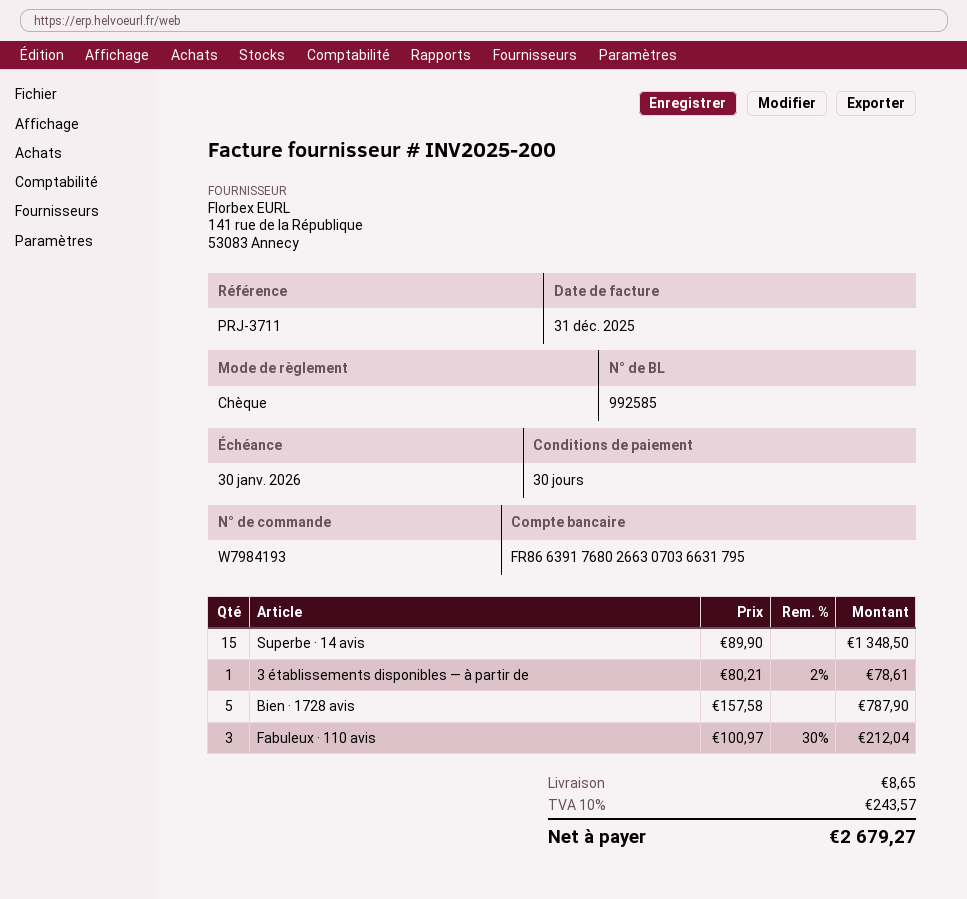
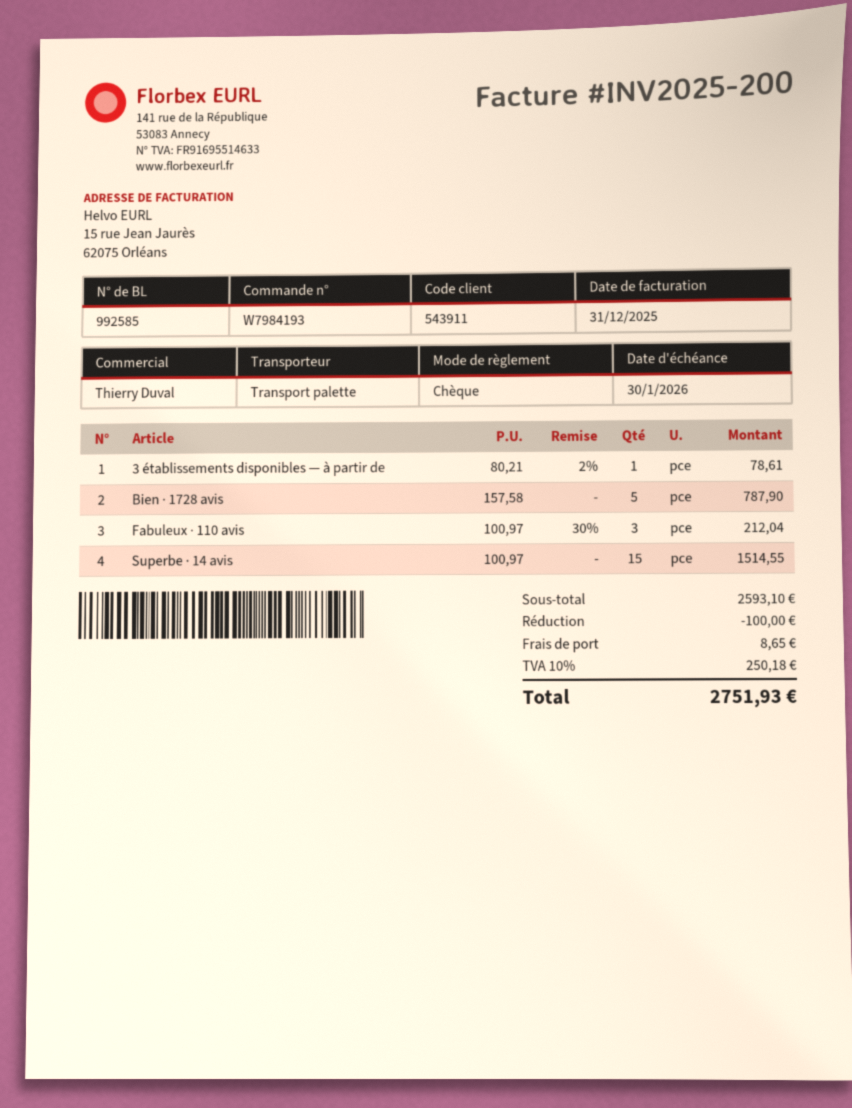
Superbe · 14 avis: 15 x 89.90 = 1348.50 -> 15 x 100.97 = 1514.55
discount: none -> 100.00
tax: 10% = 243.57 -> 10% = 250.18
total: 2679.27 -> 2751.93

